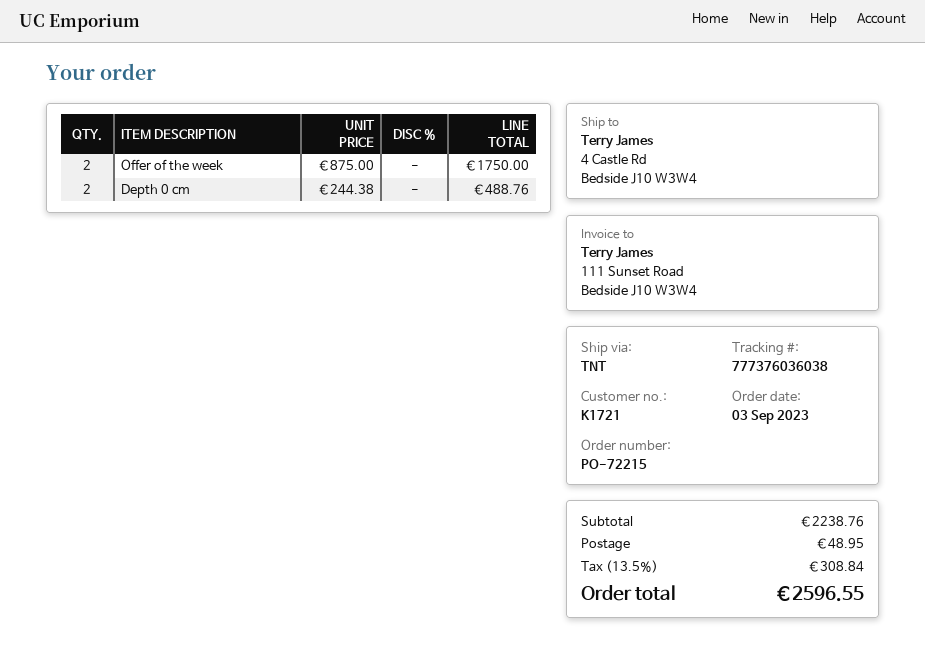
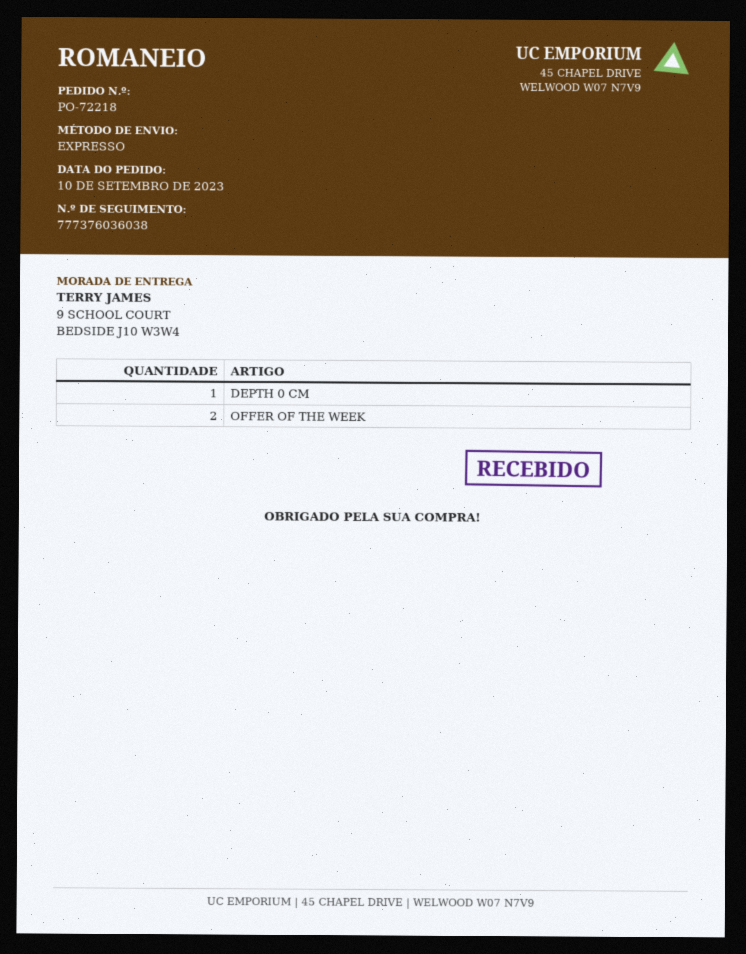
order number: PO-72215 -> PO-72218
order date: 2023-09-03 -> 2023-09-10
shipping method: TNT -> express
ship to: 4 Castle Rd, Bedside J10 W3W4 -> 9 SCHOOL COURT, BEDSIDE J10 W3W4
Depth 0 cm: 2 -> 1

